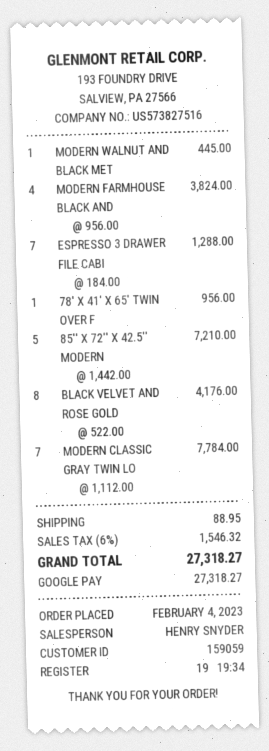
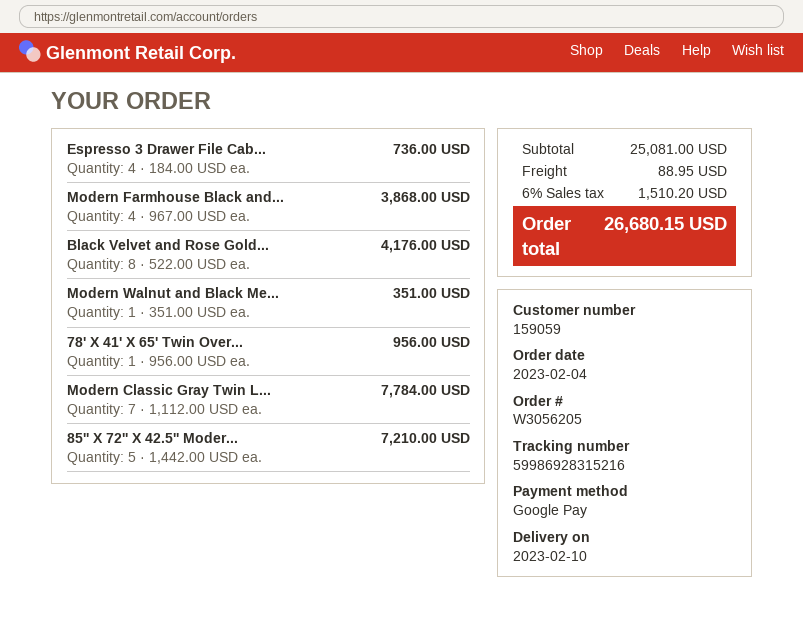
MODERN WALNUT AND BLACK MET: 1 x 445.00 = 445.00 -> 1 x 351.00 = 351.00
MODERN FARMHOUSE BLACK AND: 4 x 956.00 = 3824.00 -> 4 x 967.00 = 3868.00
ESPRESSO 3 DRAWER FILE CABI: 7 x 184.00 = 1288.00 -> 4 x 184.00 = 736.00
tax: 6% = 1546.32 -> 6% = 1510.20
total: 27318.27 -> 26680.15

